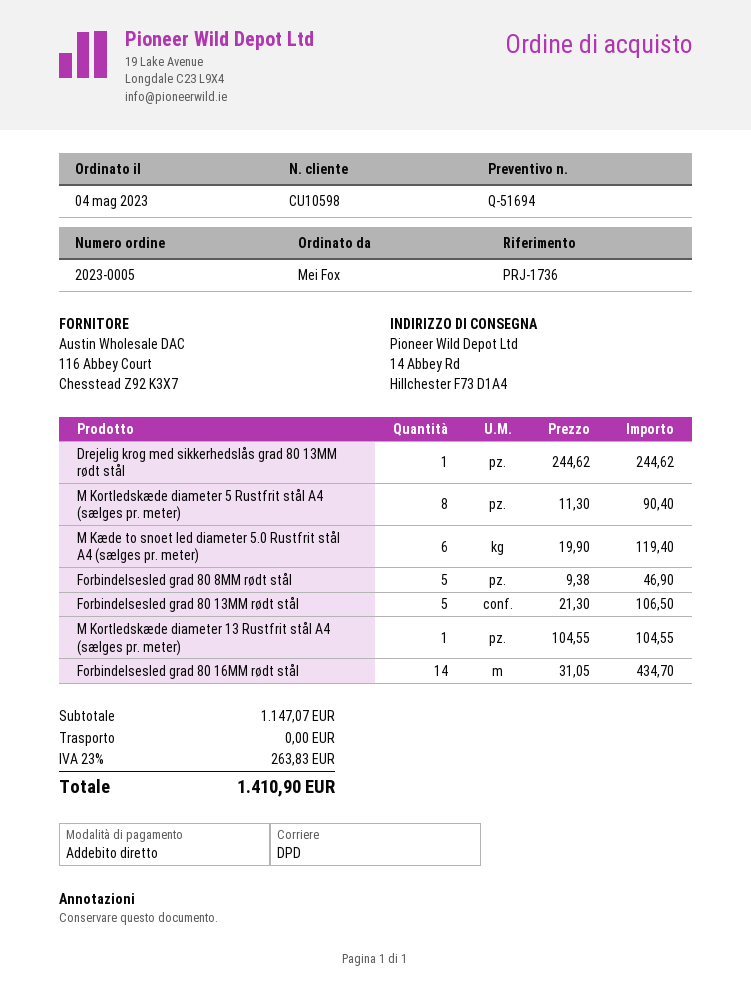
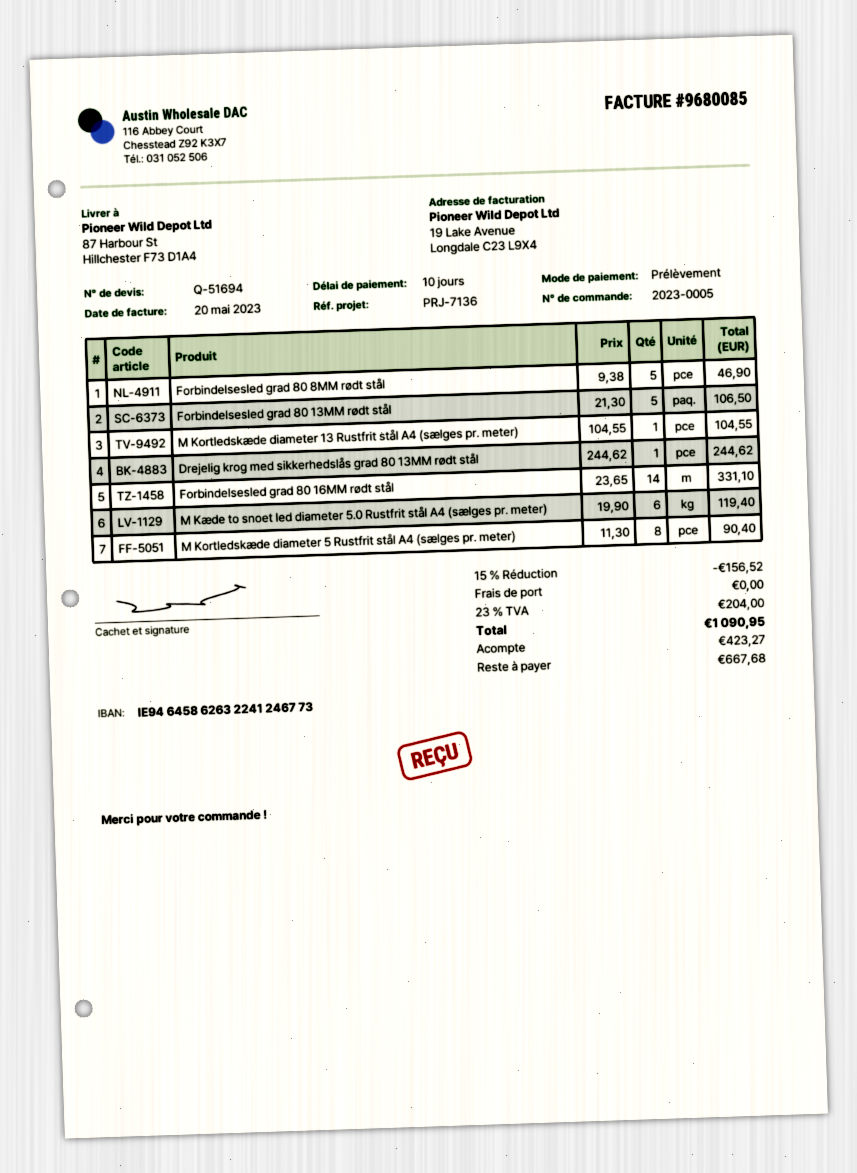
reference: PRJ-1736 -> PRJ-7136
ship to: 14 Abbey Rd, Hillchester F73 D1A4 -> 87 Harbour St, Hillchester F73 D1A4
Forbindelsesled grad 80 16MM rødt stål: 14 x 31.05 = 434.70 -> 14 x 23.65 = 331.10
discount: none -> 15% = 156.52
tax: 23% = 263.83 -> 23% = 204.00
total: 1410.90 -> 1090.95

